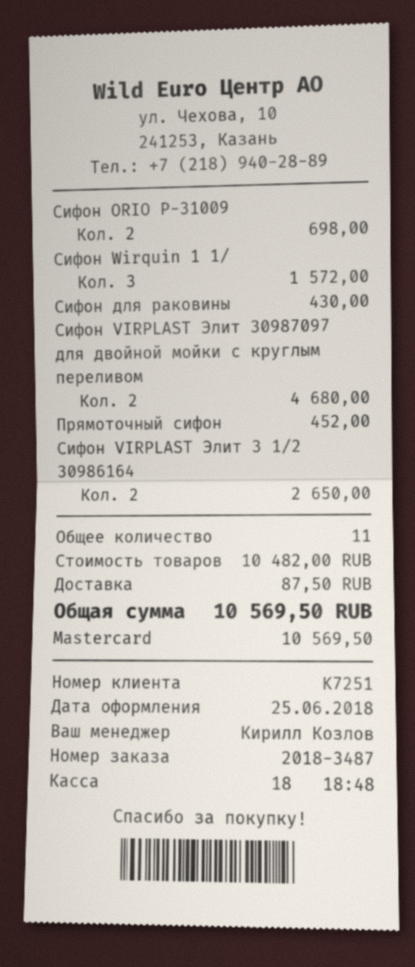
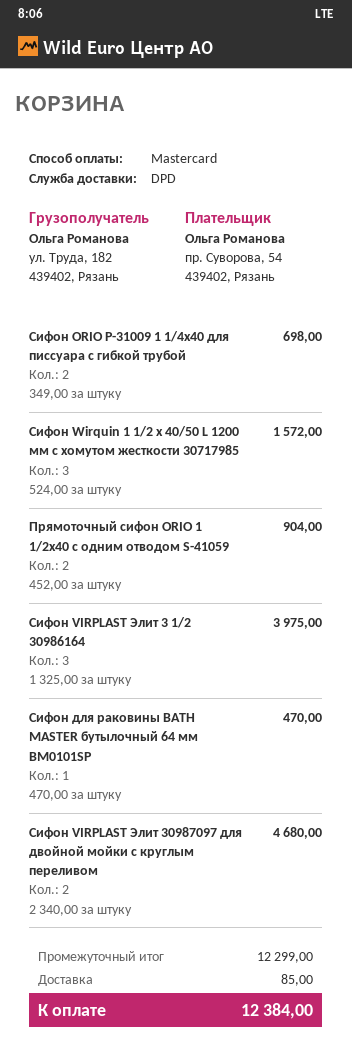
Сифон для раковины: 1 for 430.00 -> 1 for 470.00
Прямоточный сифон: 1 for 452.00 -> 2 for 904.00
Сифон VIRPLAST Элит 3 1/2 30986164: 2 for 2650.00 -> 3 for 3975.00
subtotal: 10482.00 -> 12299.00
shipping: 87.50 -> 85.00
total: 10569.50 -> 12384.00

